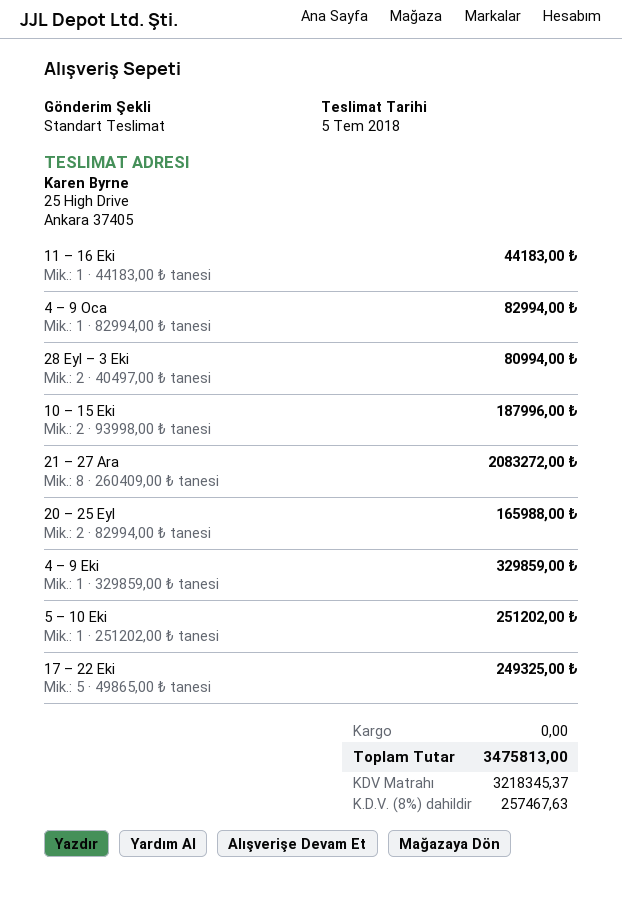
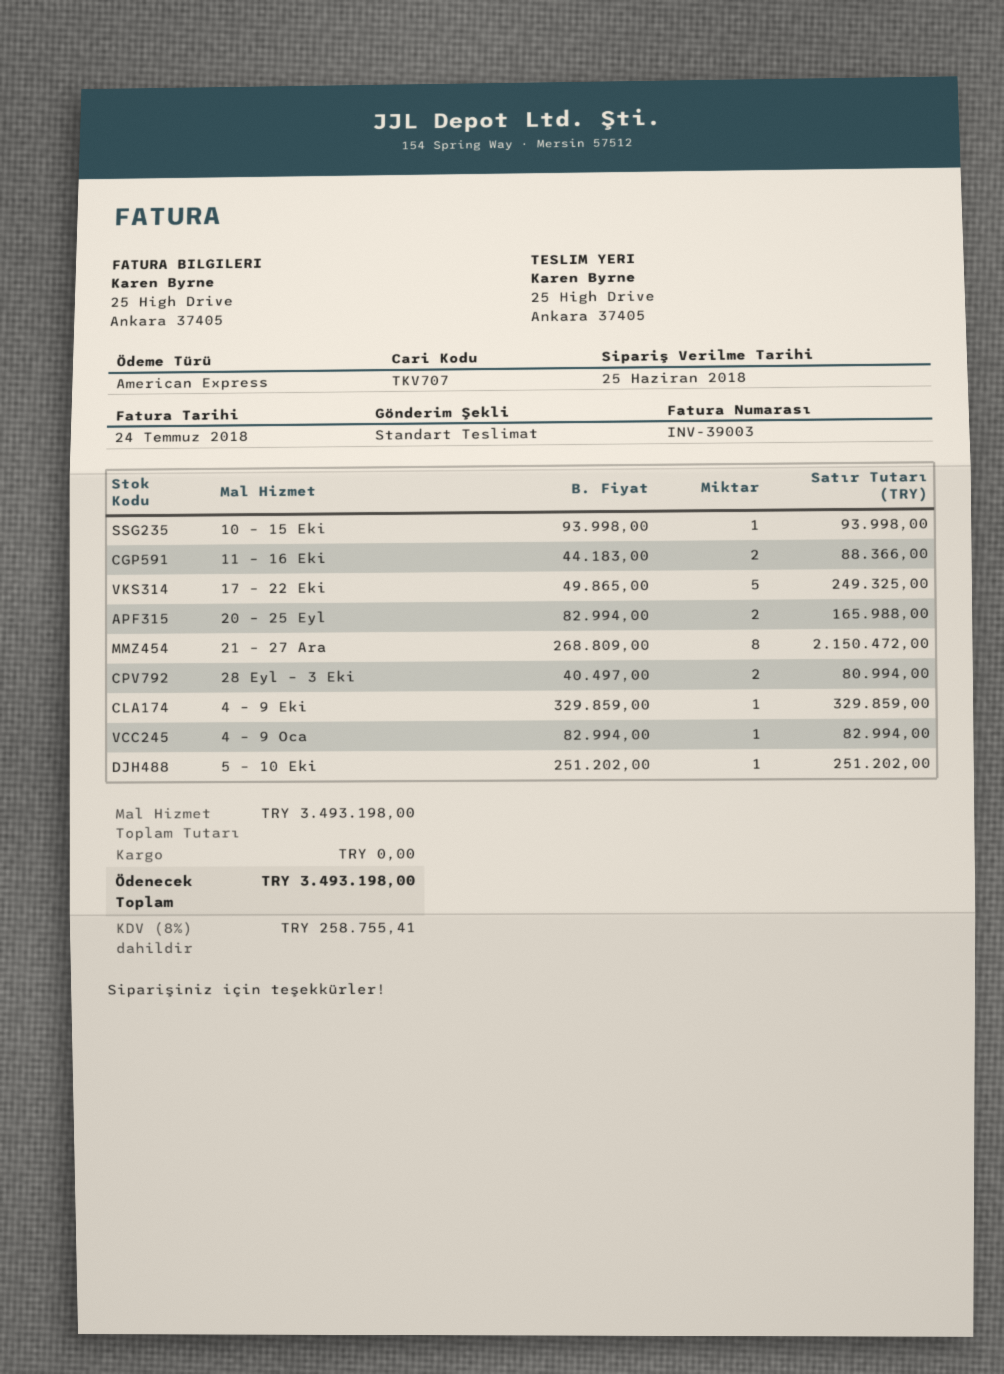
11 – 16 Eki: 1 x 44183.00 = 44183.00 -> 2 x 44183.00 = 88366.00
10 – 15 Eki: 2 x 93998.00 = 187996.00 -> 1 x 93998.00 = 93998.00
21 – 27 Ara: 8 x 260409.00 = 2083272.00 -> 8 x 268809.00 = 2150472.00
tax: 8% = 257467.63 -> 8% = 258755.41
total: 3475813.00 -> 3493198.00

